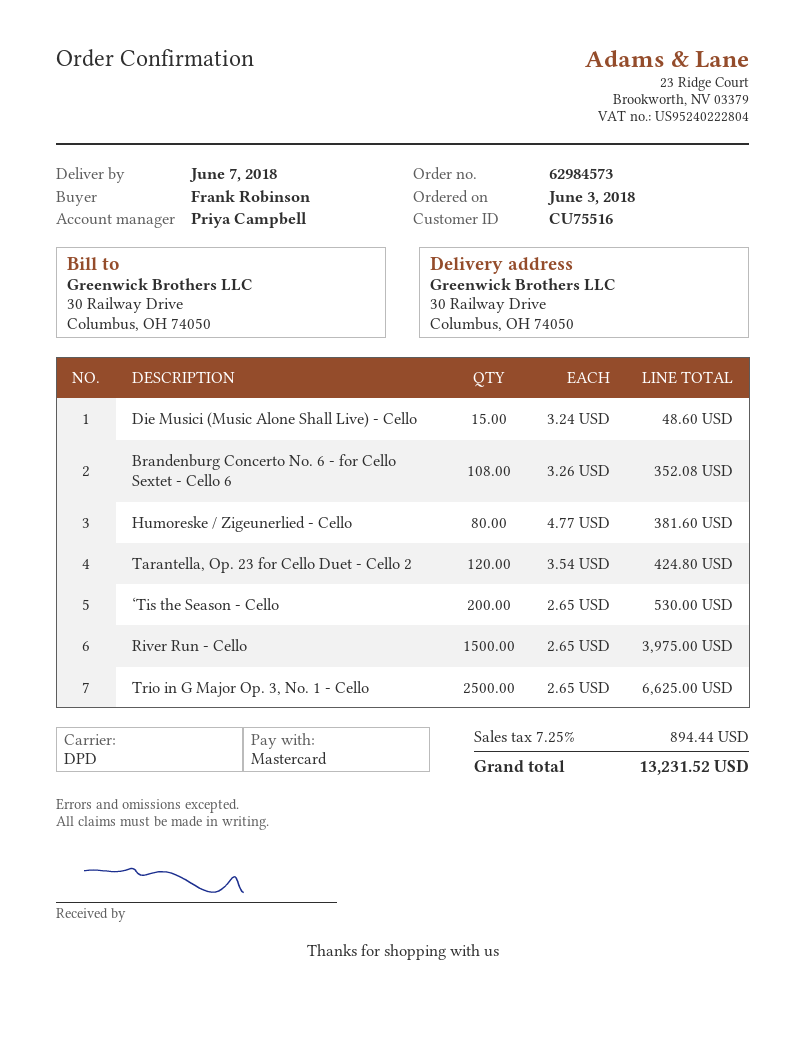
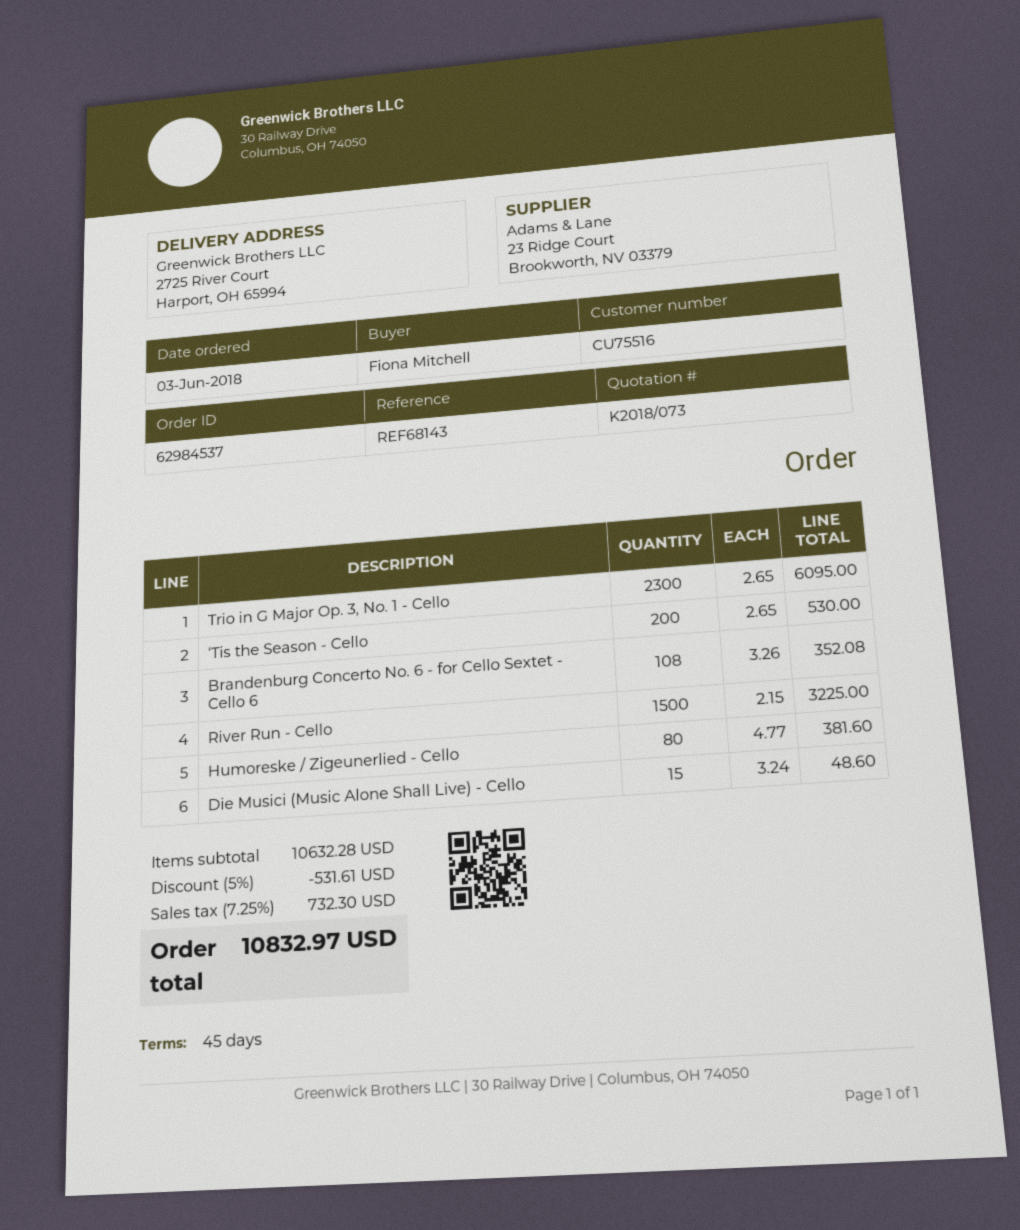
order number: 62984573 -> 62984537
ordered by: Frank Robinson -> Fiona Mitchell
ship to: 30 Railway Drive, Columbus, OH 74050 -> 2725 River Court, Harport, OH 65994
Tarantella, Op. 23 for Cello Duet - Cello 2: 120 x 3.54 = 424.80 -> none
River Run - Cello: 1500 x 2.65 = 3975.00 -> 1500 x 2.15 = 3225.00
Trio in G Major Op. 3, No. 1 - Cello: 2500 x 2.65 = 6625.00 -> 2300 x 2.65 = 6095.00
discount: none -> 5% = 531.61
tax: 7.25% = 894.44 -> 7.25% = 732.30
total: 13231.52 -> 10832.97

